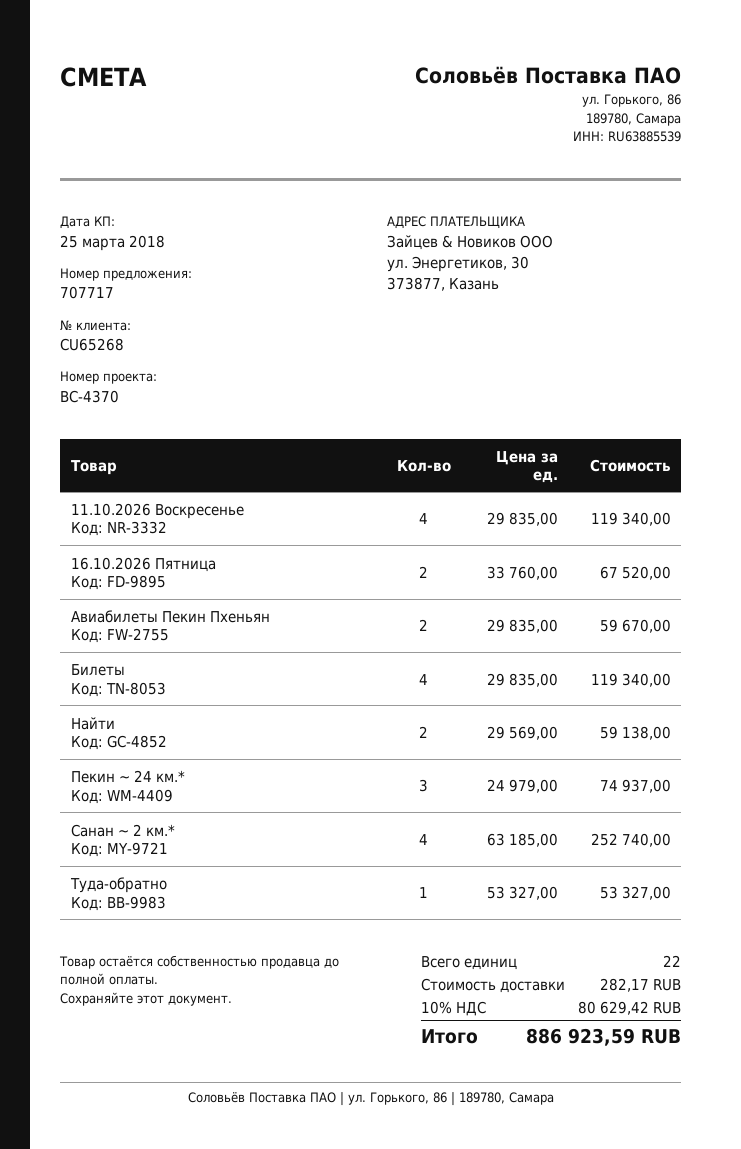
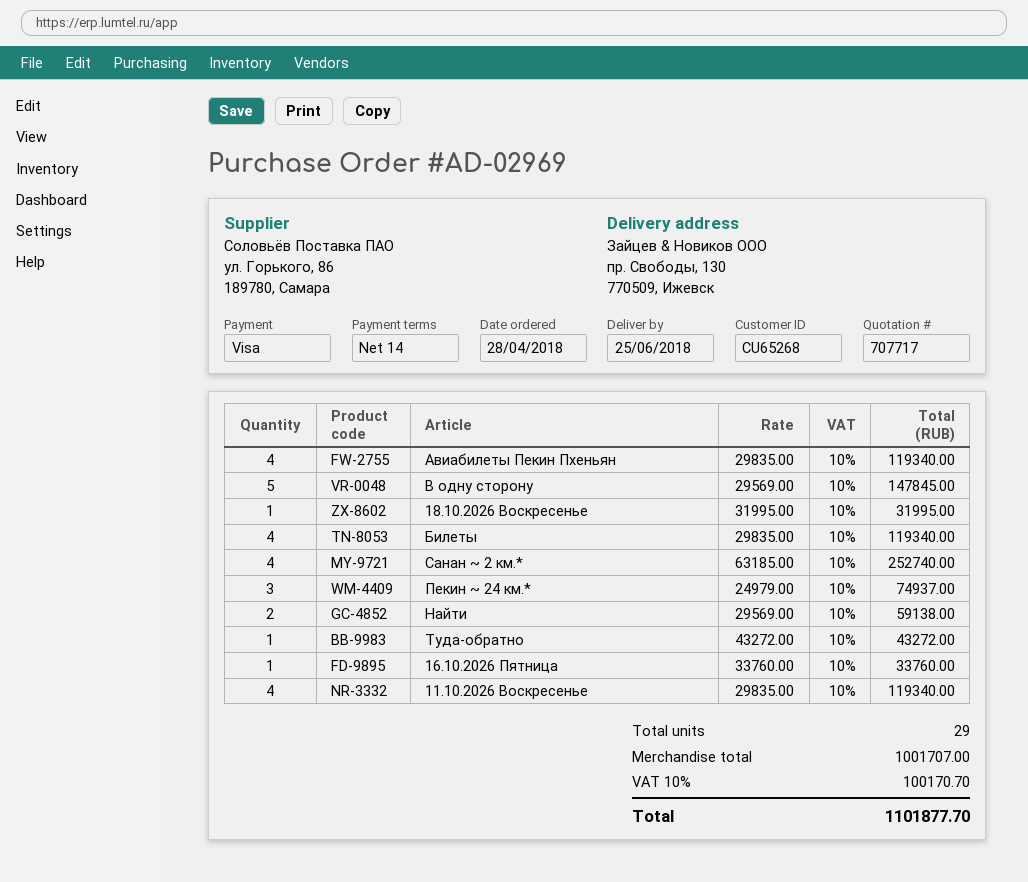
16.10.2026 Пятница: 2 x 33760.00 = 67520.00 -> 1 x 33760.00 = 33760.00
Авиабилеты Пекин Пхеньян: 2 x 29835.00 = 59670.00 -> 4 x 29835.00 = 119340.00
Туда-обратно: 1 x 53327.00 = 53327.00 -> 1 x 43272.00 = 43272.00
В одну сторону: none -> 5 x 29569.00 = 147845.00
18.10.2026 Воскресенье: none -> 1 x 31995.00 = 31995.00
total quantity: 22 -> 29
shipping: 282.17 -> none
tax: 10% = 80629.42 -> 10% = 100170.70
total: 886923.59 -> 1101877.70

